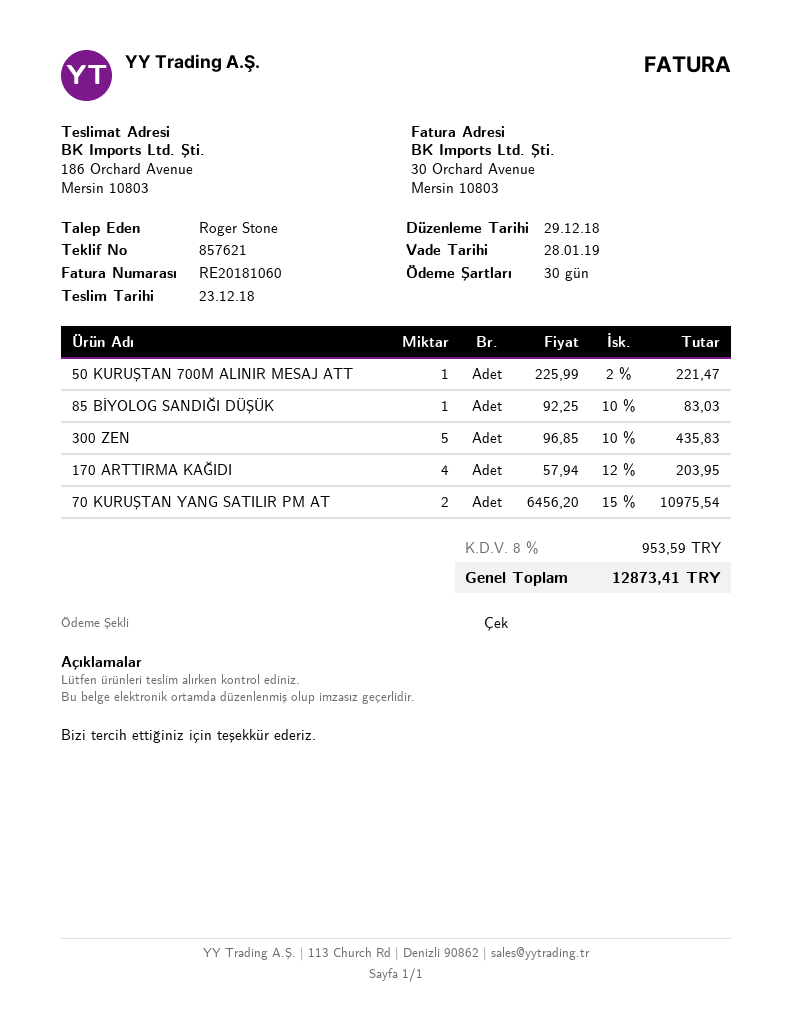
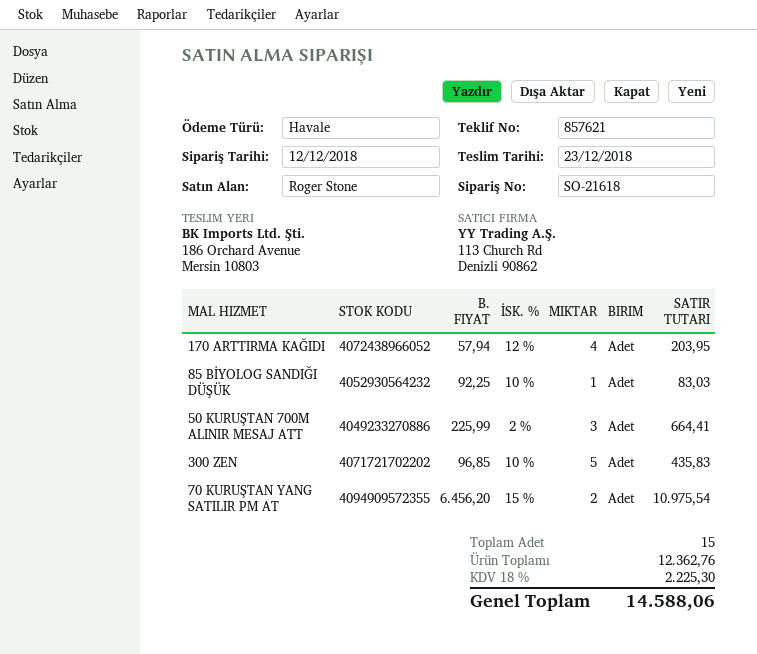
payment method: cheque -> bank transfer
50 KURUŞTAN 700M ALINIR MESAJ ATT: 1 x 225.99 - 2% = 221.47 -> 3 x 225.99 - 2% = 664.41
tax: 8% = 953.59 -> 18% = 2225.30
total: 12873.41 -> 14588.06

